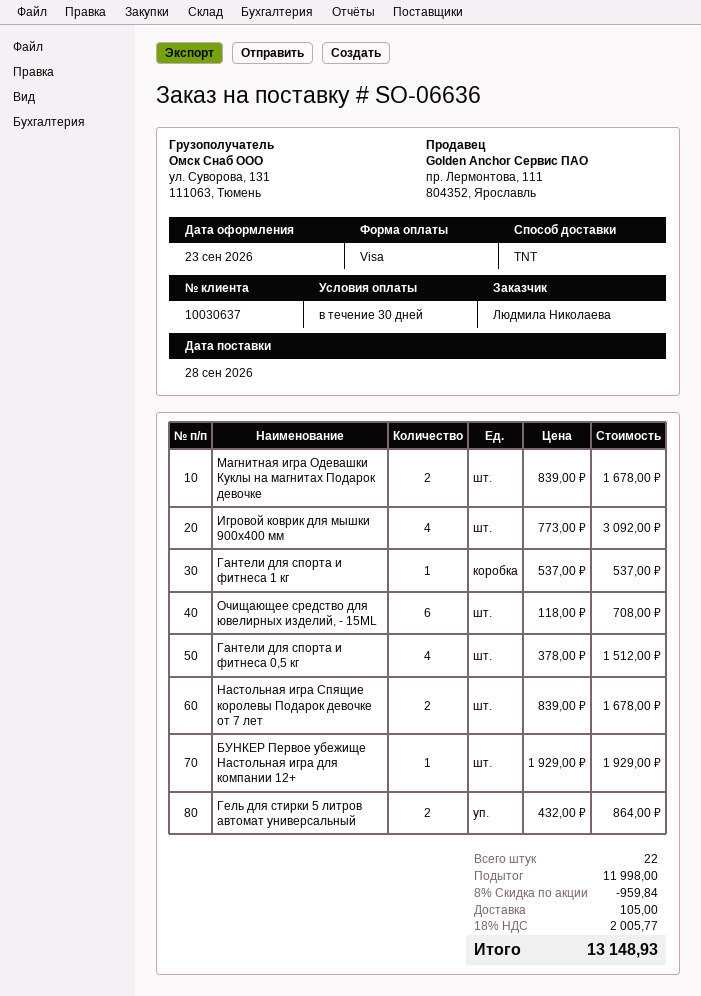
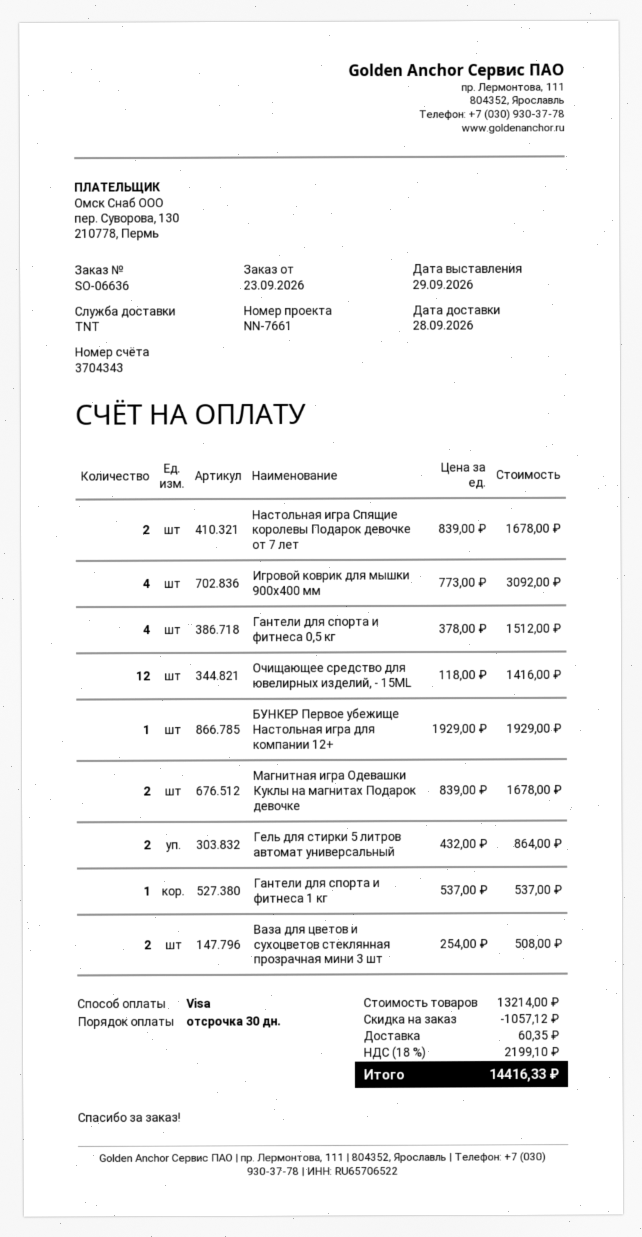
Очищающее средство для ювелирных изделий, - 15ML: 6 x 118.00 = 708.00 -> 12 x 118.00 = 1416.00
Ваза для цветов и сухоцветов стеклянная прозрачная мини 3 шт: none -> 2 x 254.00 = 508.00
subtotal: 11998.00 -> 13214.00
discount: 959.84 -> 1057.12
shipping: 105.00 -> 60.35
tax: 18% = 2005.77 -> 18% = 2199.10
total: 13148.93 -> 14416.33

